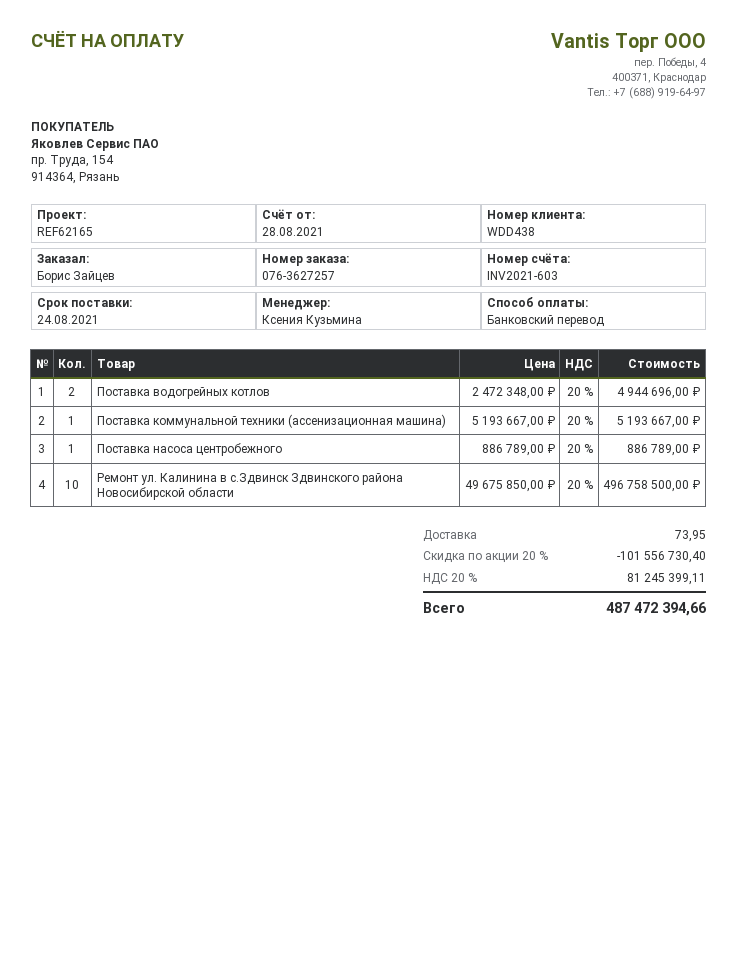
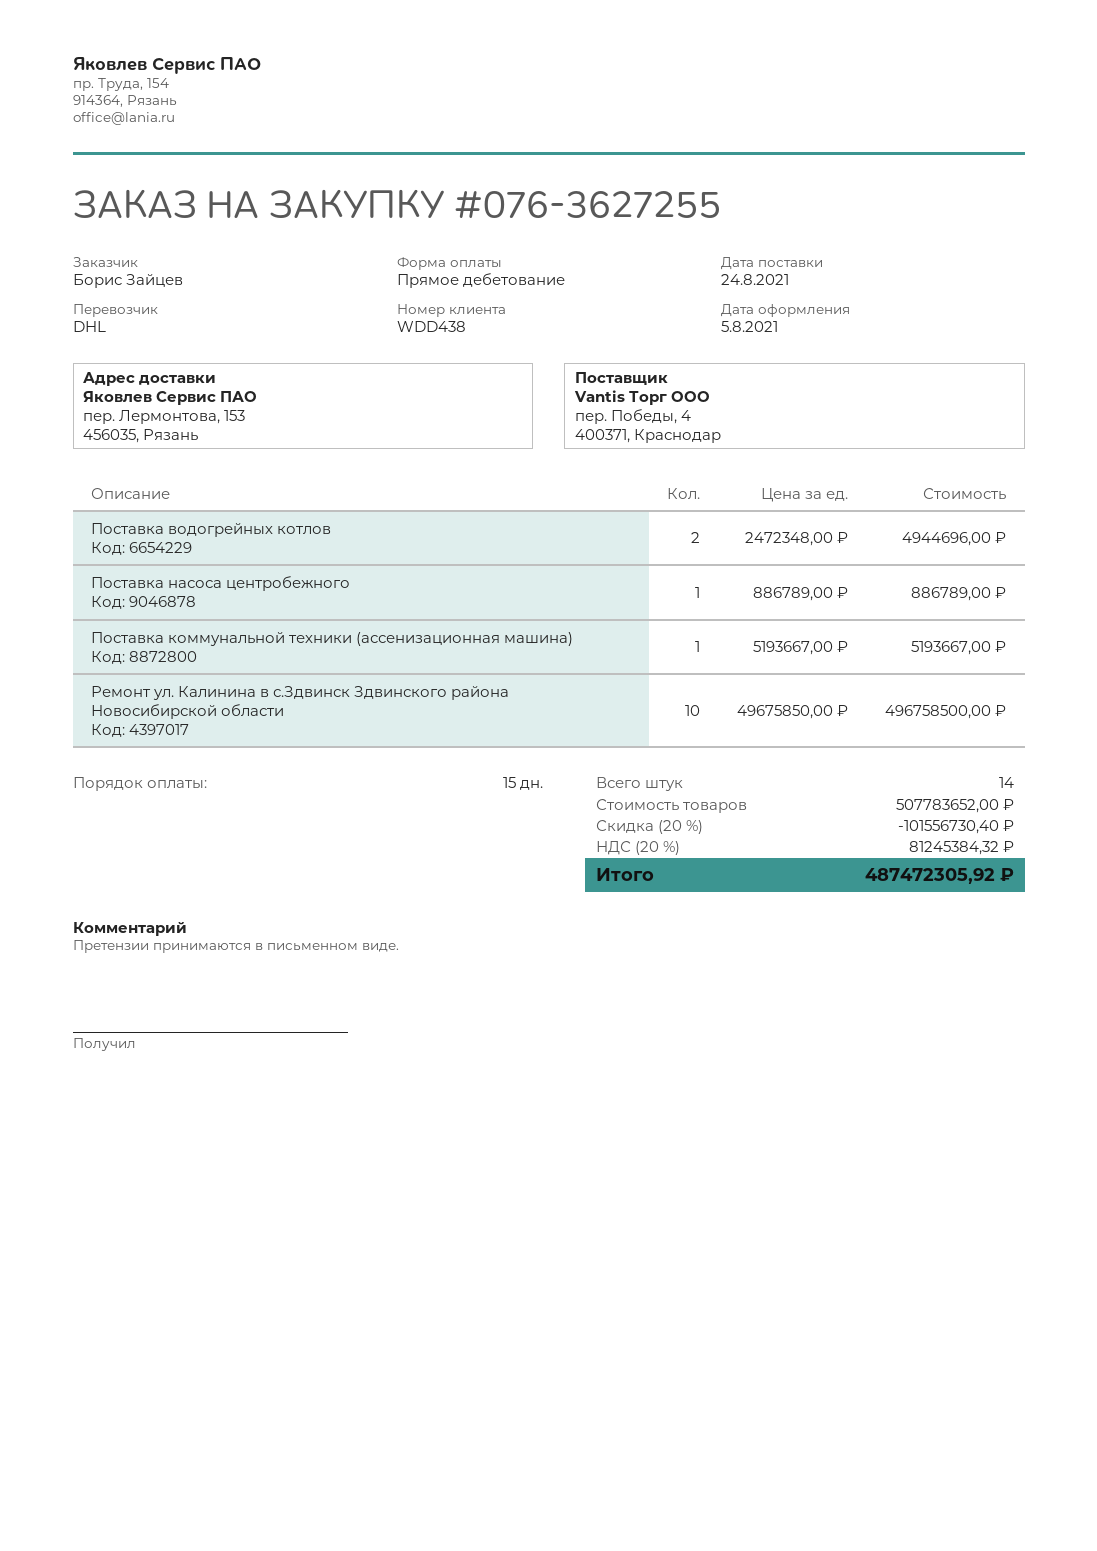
order number: 076-3627257 -> 076-3627255
payment method: bank transfer -> direct debit
shipping: 73.95 -> none
tax: 20% = 81245399.11 -> 20% = 81245384.32
total: 487472394.66 -> 487472305.92

